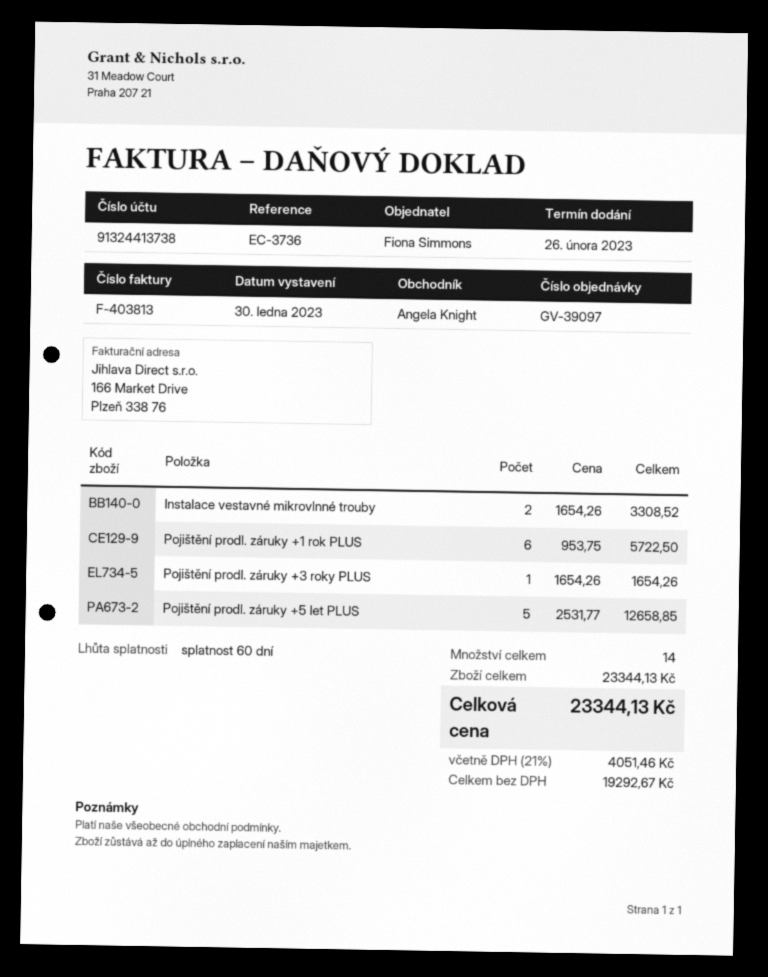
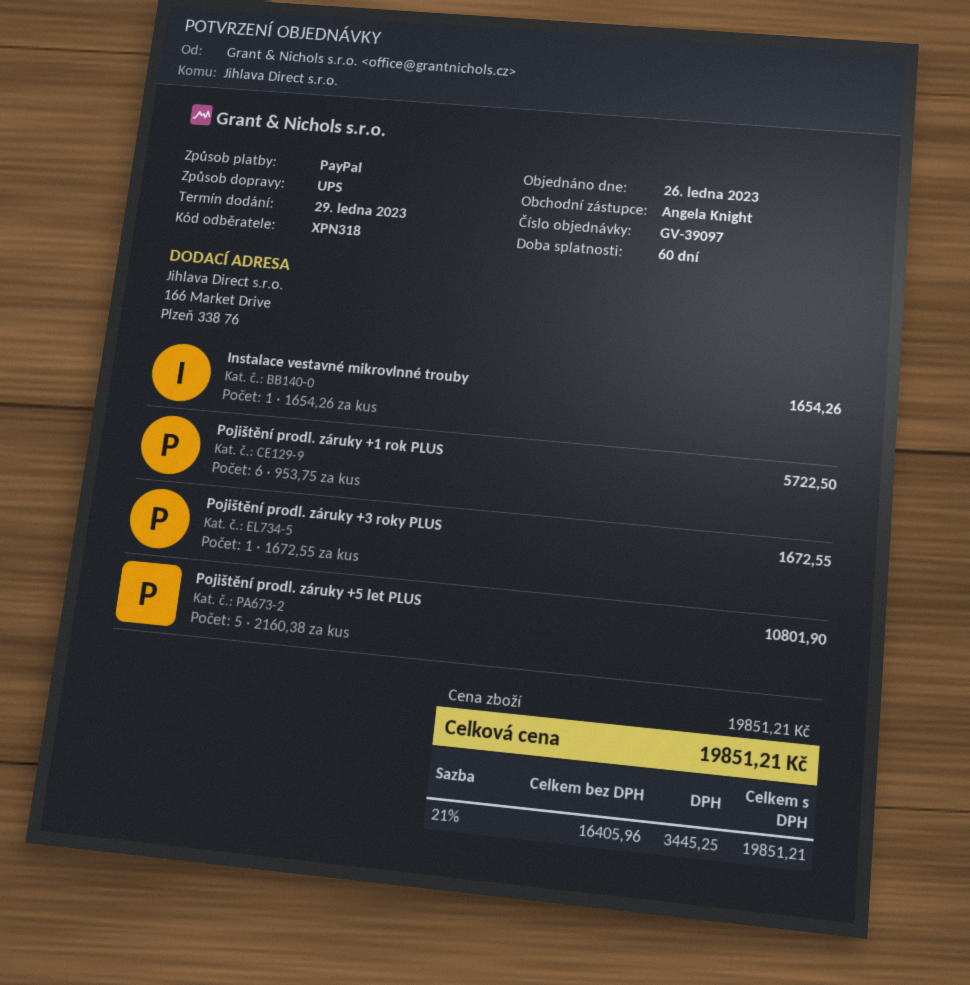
delivery date: 2023-02-26 -> 2023-01-29
Instalace vestavné mikrovlnné trouby: 2 x 1654.26 = 3308.52 -> 1 x 1654.26 = 1654.26
Pojištění prodl. záruky +3 roky PLUS: 1 x 1654.26 = 1654.26 -> 1 x 1672.55 = 1672.55
Pojištění prodl. záruky +5 let PLUS: 5 x 2531.77 = 12658.85 -> 5 x 2160.38 = 10801.90
subtotal: 23344.13 -> 19851.21
net: 19292.67 -> 16405.96
tax: 21% = 4051.46 -> 21% = 3445.25
total: 23344.13 -> 19851.21

